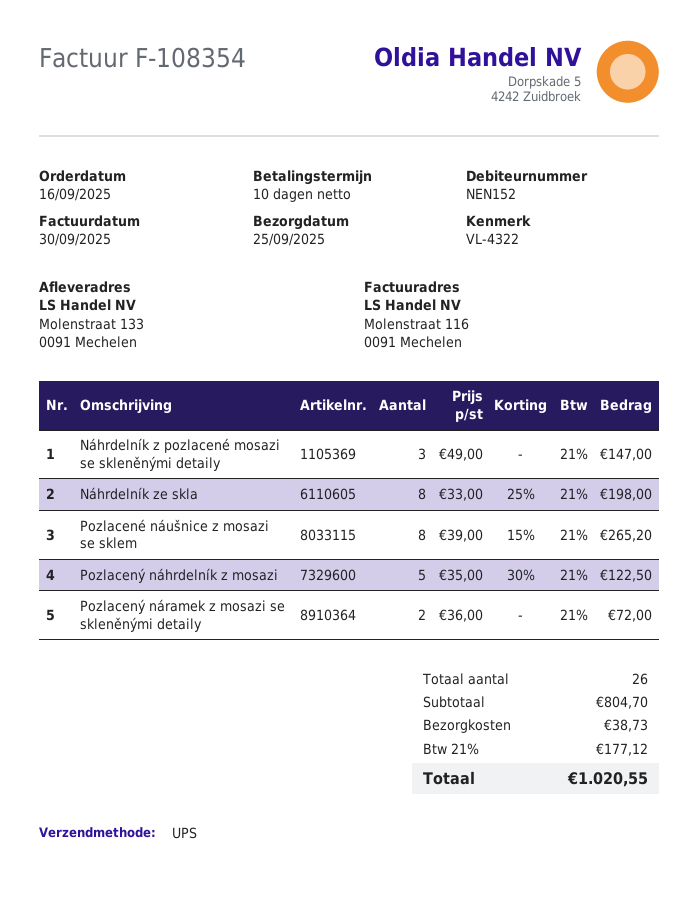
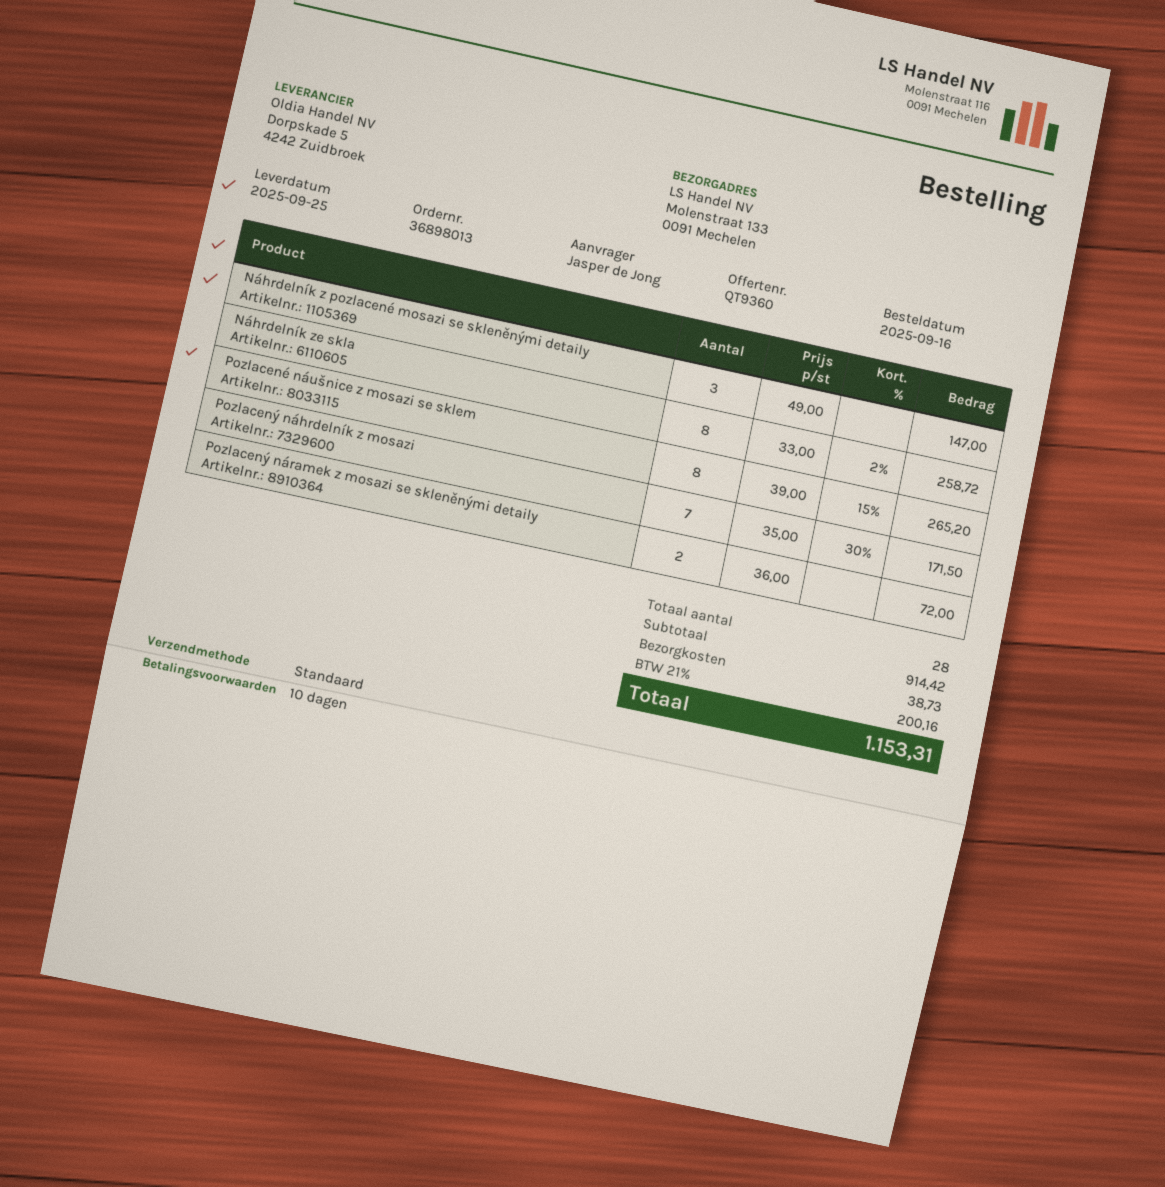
shipping method: UPS -> standard
Náhrdelník ze skla: 8 x 33.00 - 25% = 198.00 -> 8 x 33.00 - 2% = 258.72
Pozlacený náhrdelník z mosazi: 5 x 35.00 - 30% = 122.50 -> 7 x 35.00 - 30% = 171.50
total quantity: 26 -> 28
subtotal: 804.70 -> 914.42
tax: 21% = 177.12 -> 21% = 200.16
total: 1020.55 -> 1153.31

